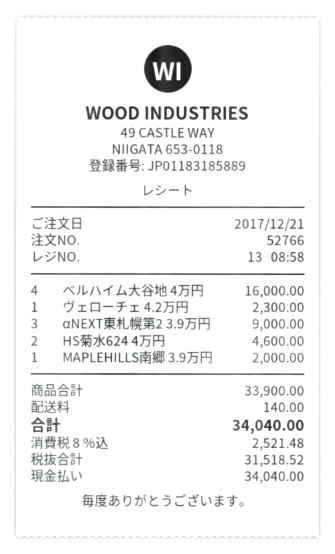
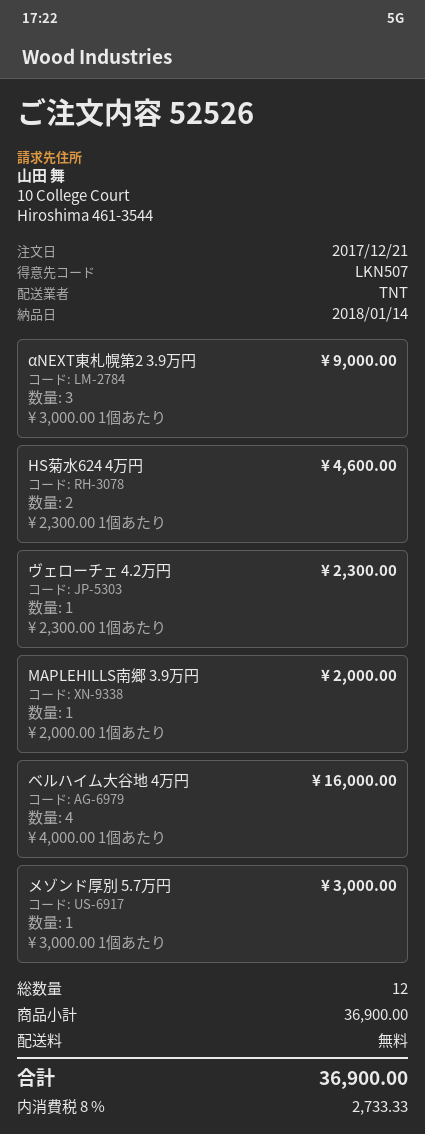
order number: 52766 -> 52526
メゾンド厚別 5.7万円: none -> 1 for 3000.00
subtotal: 33900.00 -> 36900.00
shipping: 140.00 -> 0.00
tax: 8% = 2521.48 -> 8% = 2733.33
total: 34040.00 -> 36900.00

